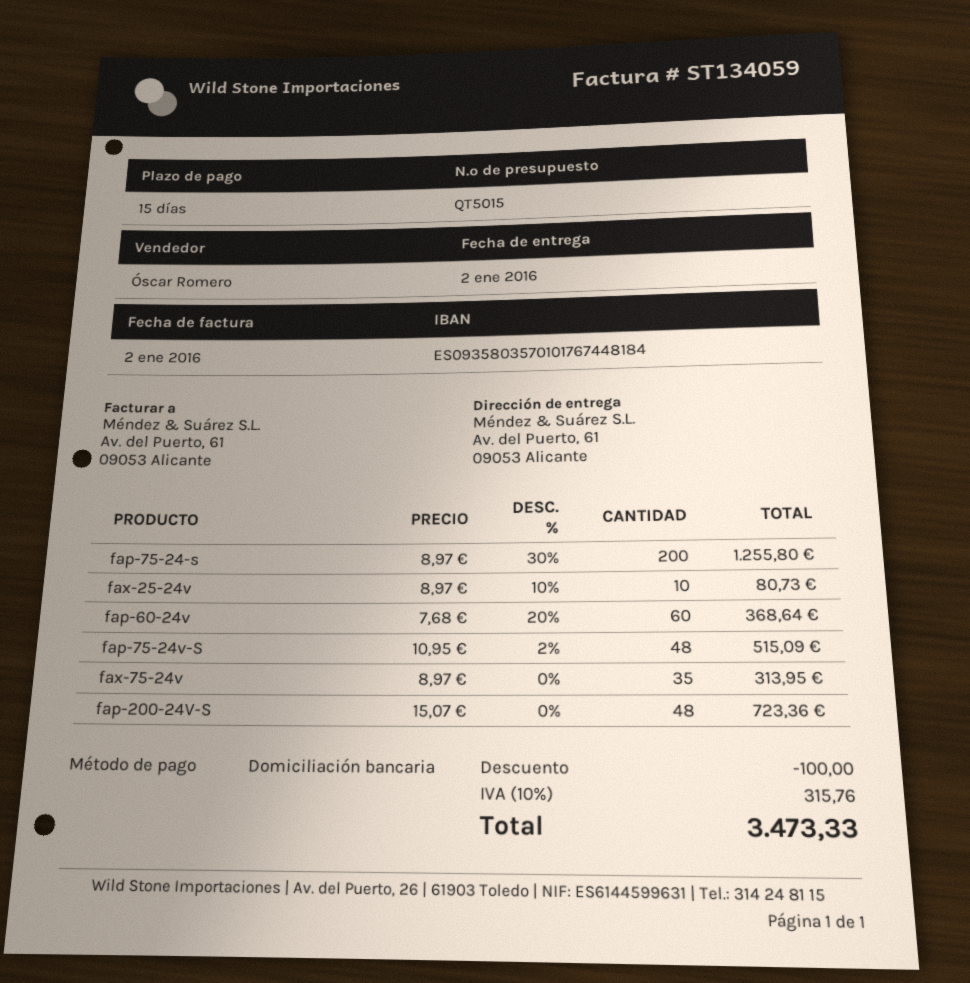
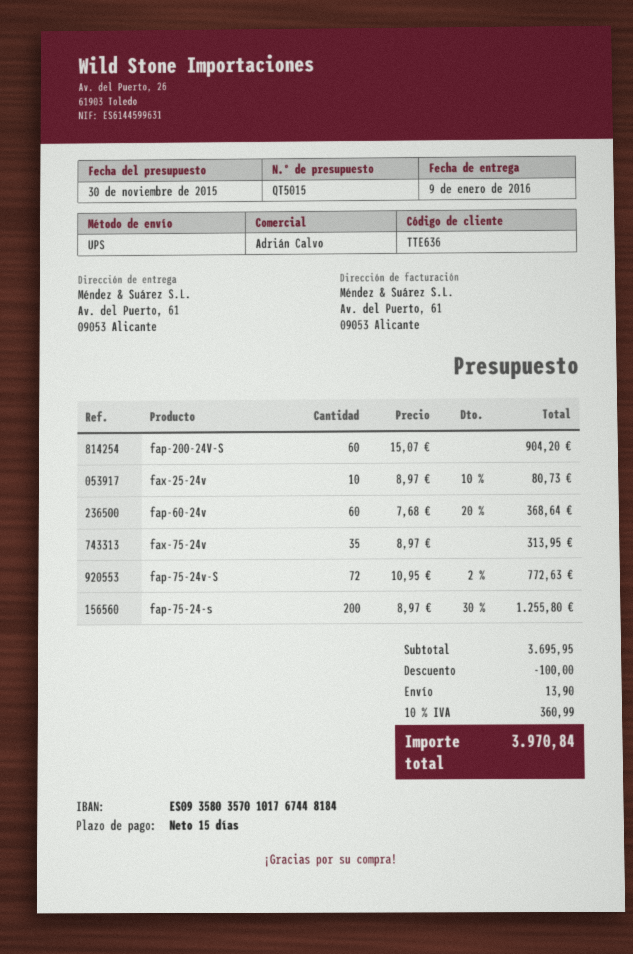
delivery date: 2016-01-02 -> 2016-01-09
sales rep: Óscar Romero -> Adrián Calvo
fap-75-24v-S: 48 x 10.95 - 2% = 515.09 -> 72 x 10.95 - 2% = 772.63
fap-200-24V-S: 48 x 15.07 = 723.36 -> 60 x 15.07 = 904.20
shipping: none -> 13.90
tax: 10% = 315.76 -> 10% = 360.99
total: 3473.33 -> 3970.84

